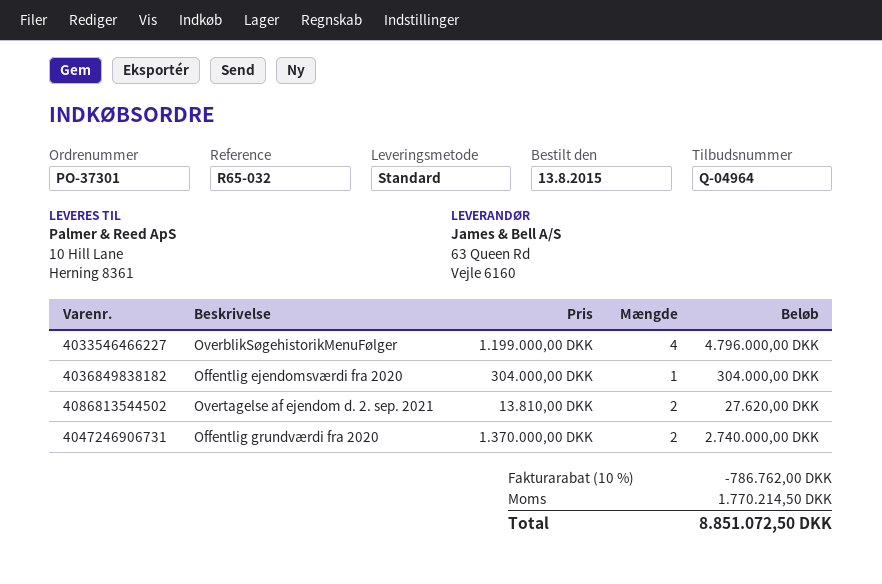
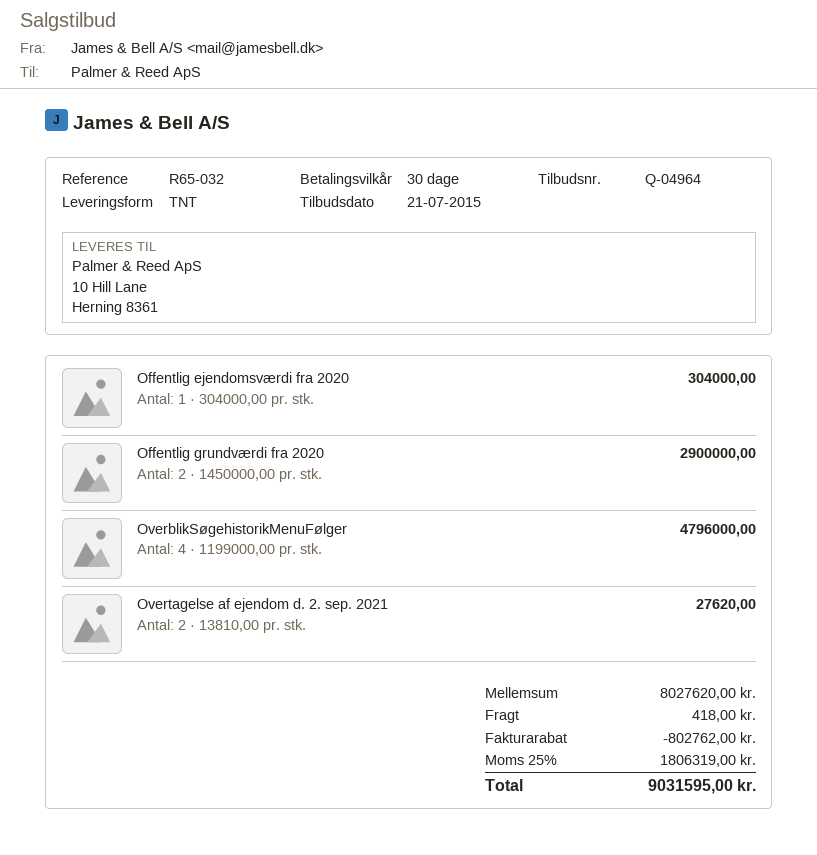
shipping method: standard -> TNT
Offentlig grundværdi fra 2020: 2 x 1370000.00 = 2740000.00 -> 2 x 1450000.00 = 2900000.00
discount: 786762.00 -> 802762.00
shipping: none -> 418.00
tax: 1770214.50 -> 1806319.00
total: 8851072.50 -> 9031595.00

